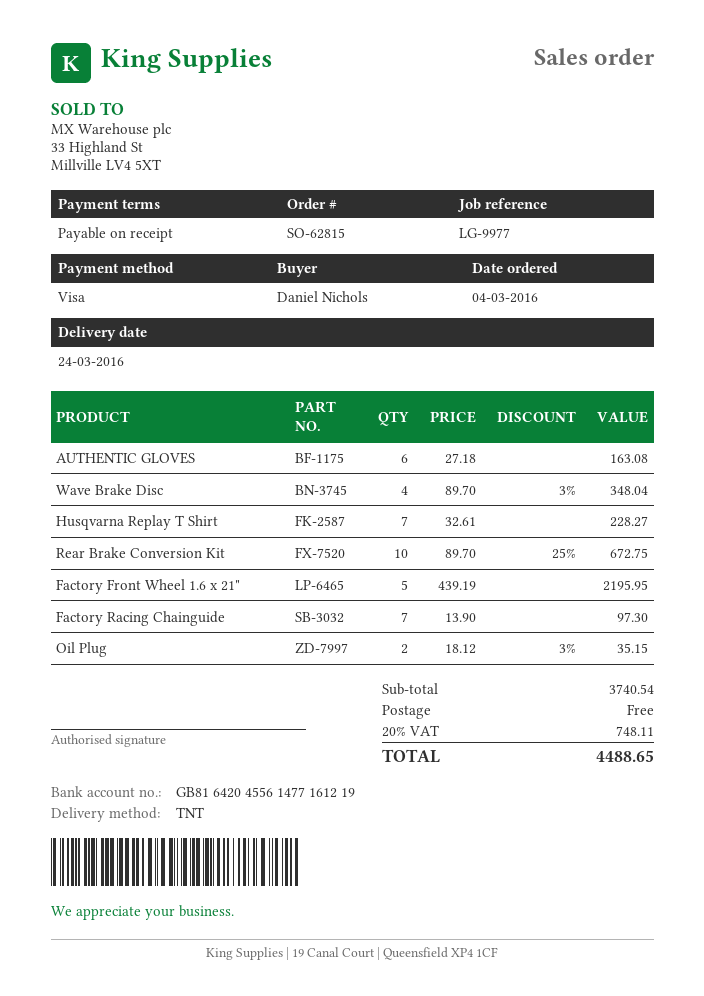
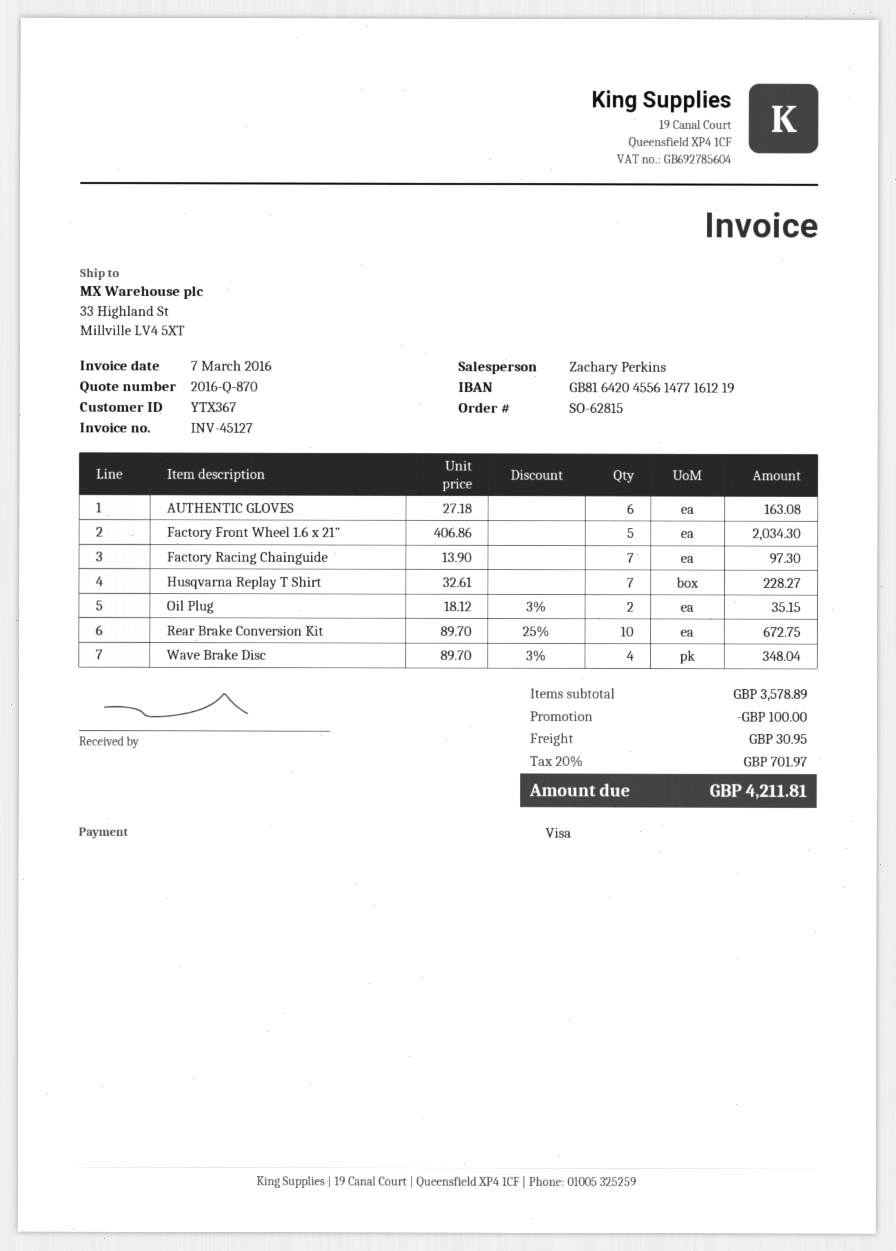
Factory Front Wheel 1.6 x 21": 5 x 439.19 = 2195.95 -> 5 x 406.86 = 2034.30
subtotal: 3740.54 -> 3578.89
discount: none -> 100.00
shipping: 0.00 -> 30.95
tax: 20% = 748.11 -> 20% = 701.97
total: 4488.65 -> 4211.81

